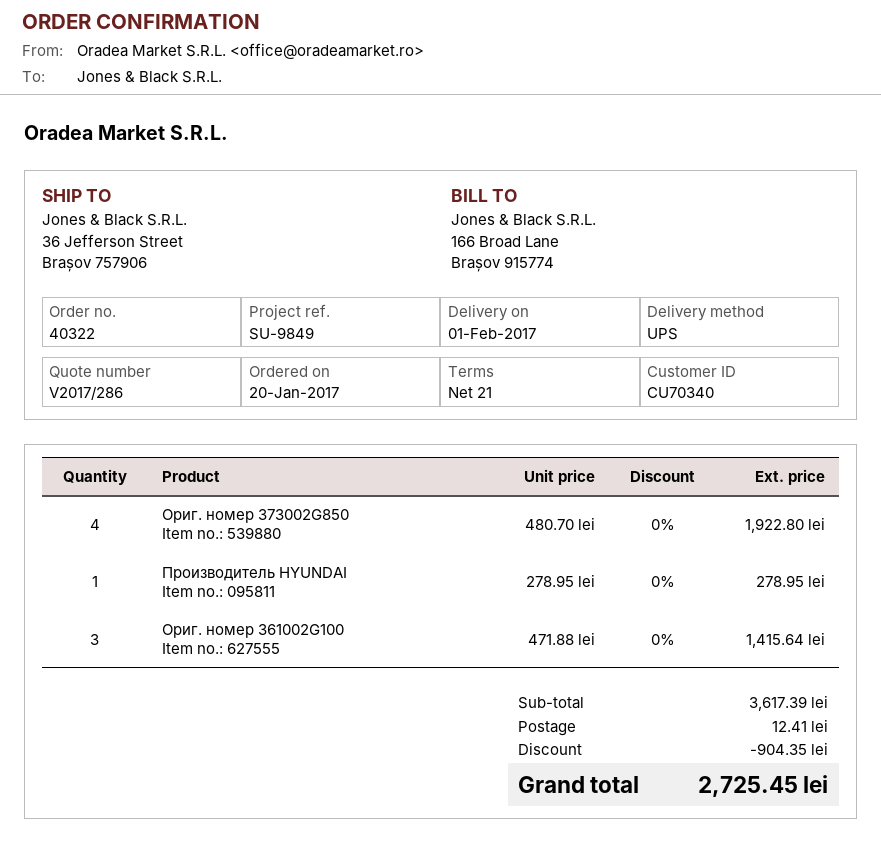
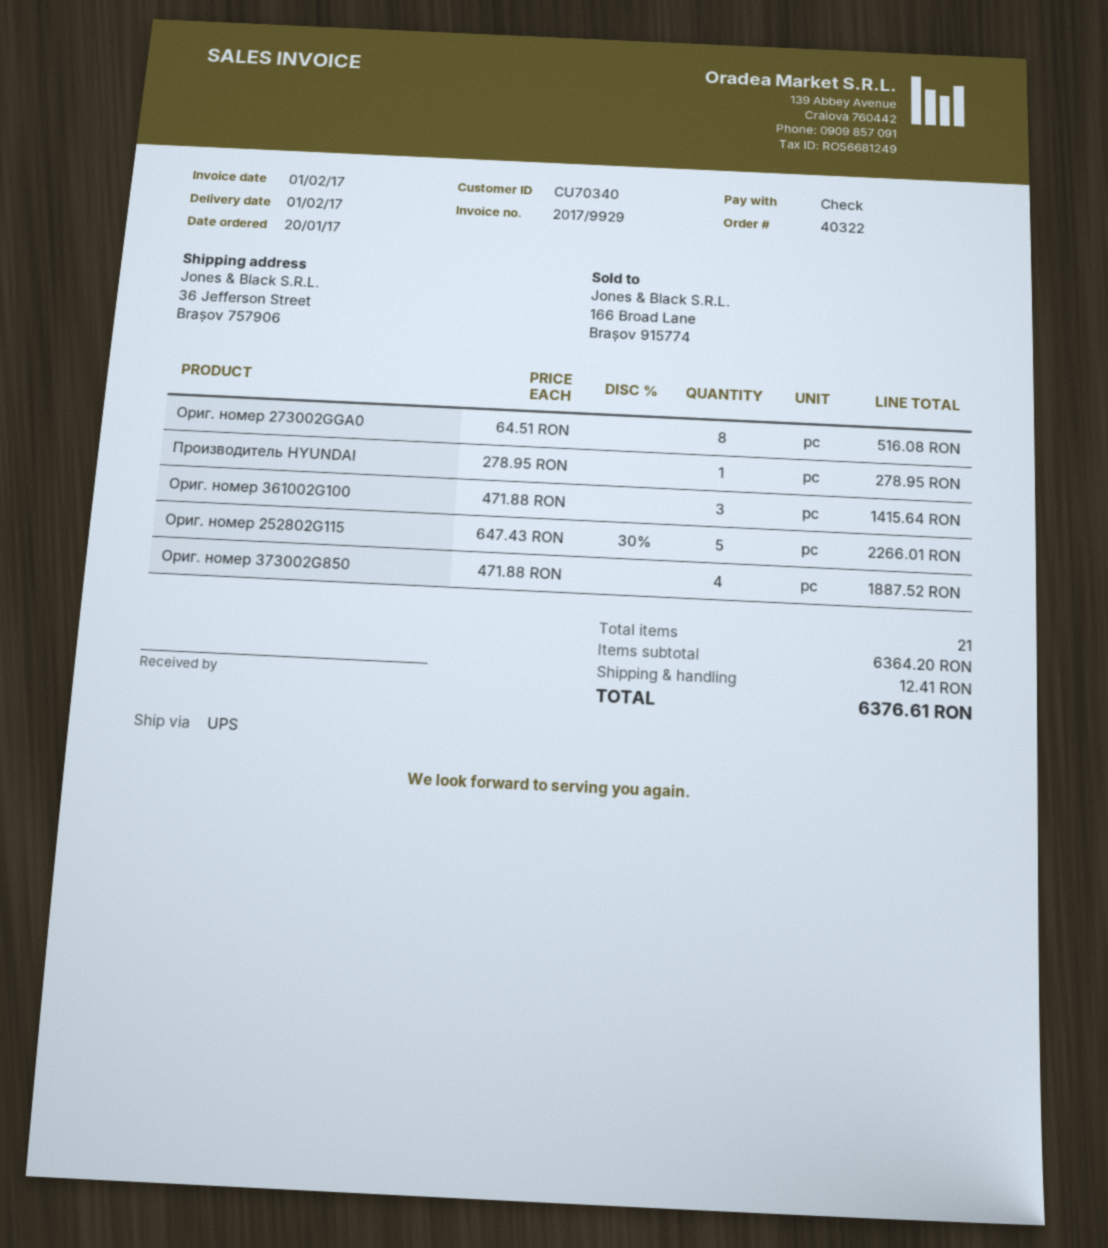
Ориг. номер 373002G850: 4 x 480.70 = 1922.80 -> 4 x 471.88 = 1887.52
Ориг. номер 273002GGA0: none -> 8 x 64.51 = 516.08
Ориг. номер 252802G115: none -> 5 x 647.43 - 30% = 2266.01
subtotal: 3617.39 -> 6364.20
discount: 904.35 -> none
total: 2725.45 -> 6376.61

